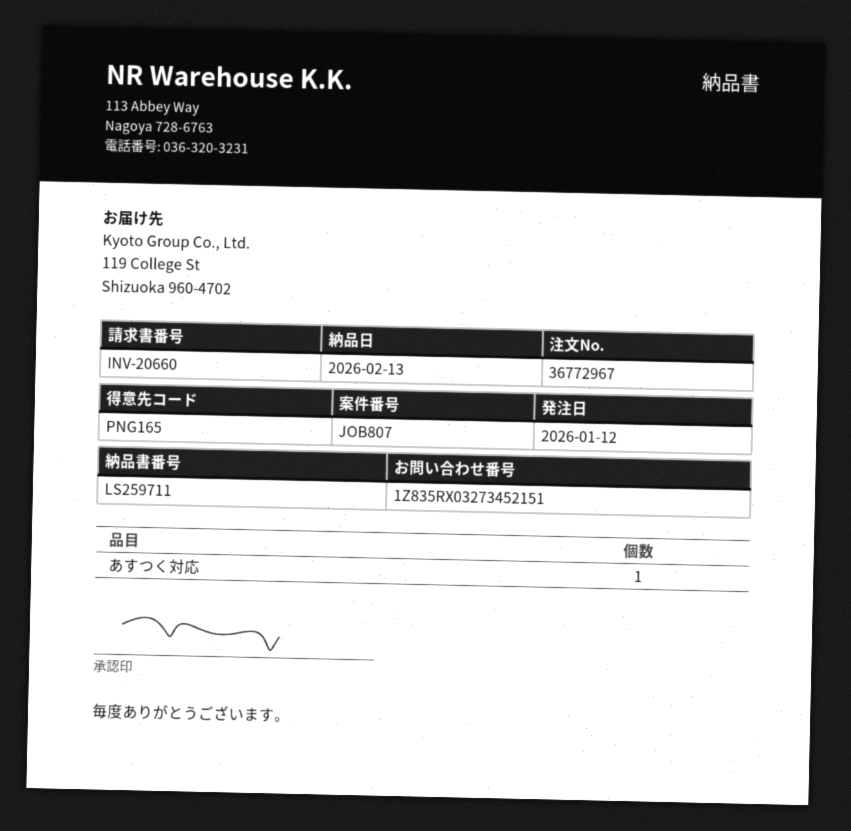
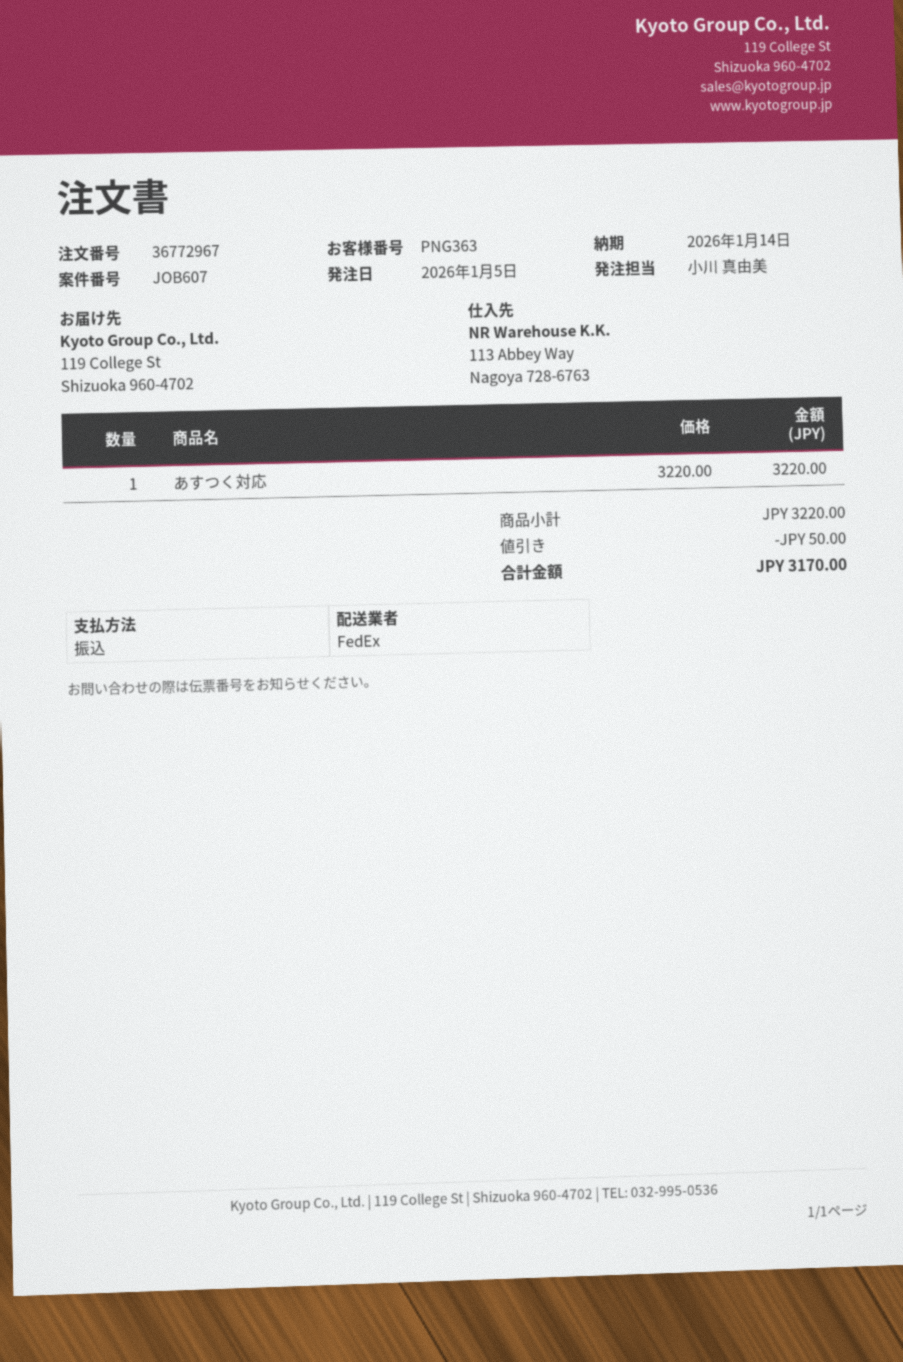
order date: 2026-01-12 -> 2026-01-05
delivery date: 2026-02-13 -> 2026-01-14
customer number: PNG165 -> PNG363
reference: JOB807 -> JOB607

